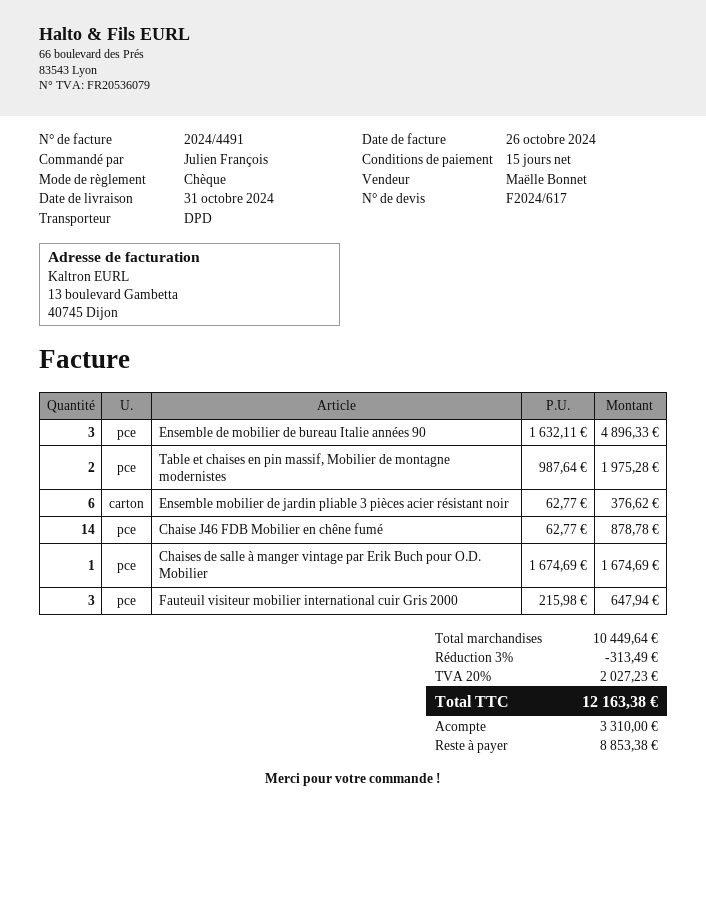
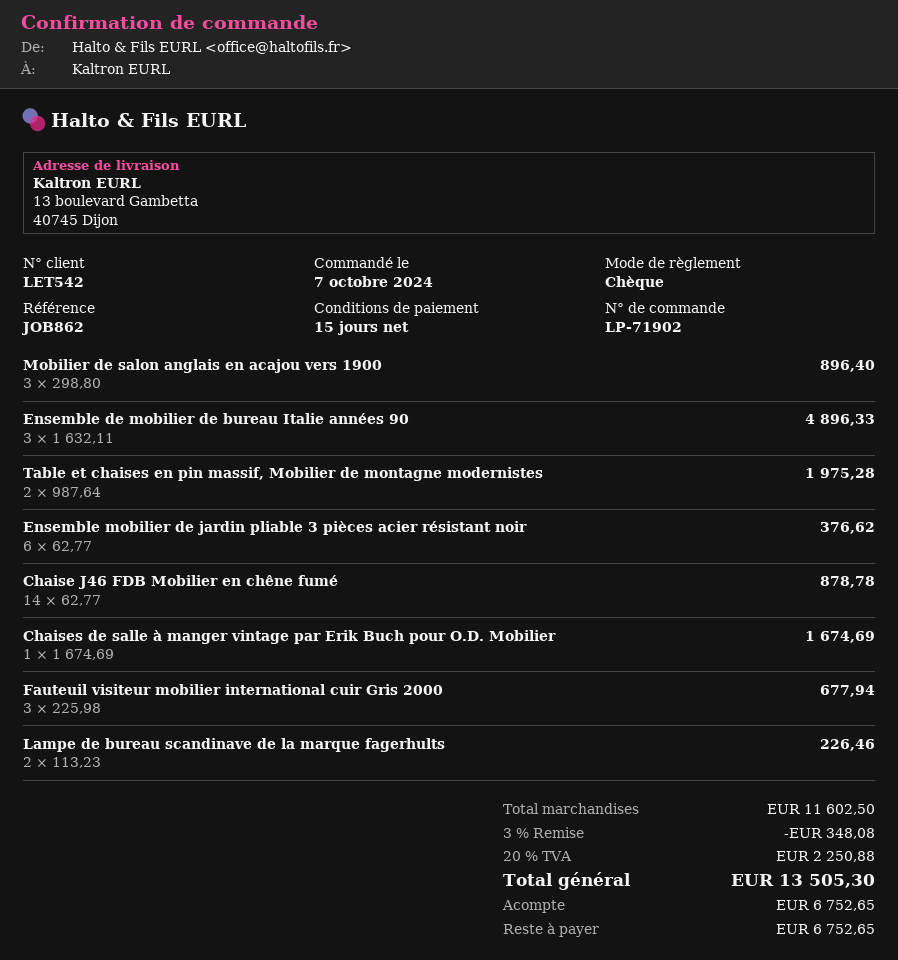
Fauteuil visiteur mobilier international cuir Gris 2000: 3 x 215.98 = 647.94 -> 3 x 225.98 = 677.94
Mobilier de salon anglais en acajou vers 1900: none -> 3 x 298.80 = 896.40
Lampe de bureau scandinave de la marque fagerhults: none -> 2 x 113.23 = 226.46
subtotal: 10449.64 -> 11602.50
discount: 3% = 313.49 -> 3% = 348.08
tax: 20% = 2027.23 -> 20% = 2250.88
total: 12163.38 -> 13505.30
deposit: 3310.00 -> 6752.65
balance: 8853.38 -> 6752.65

